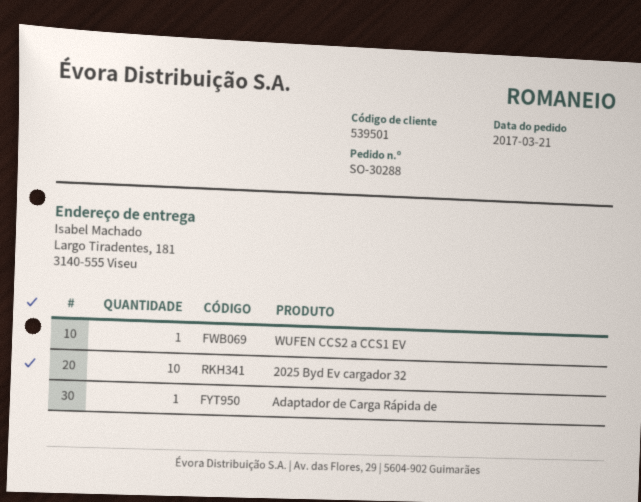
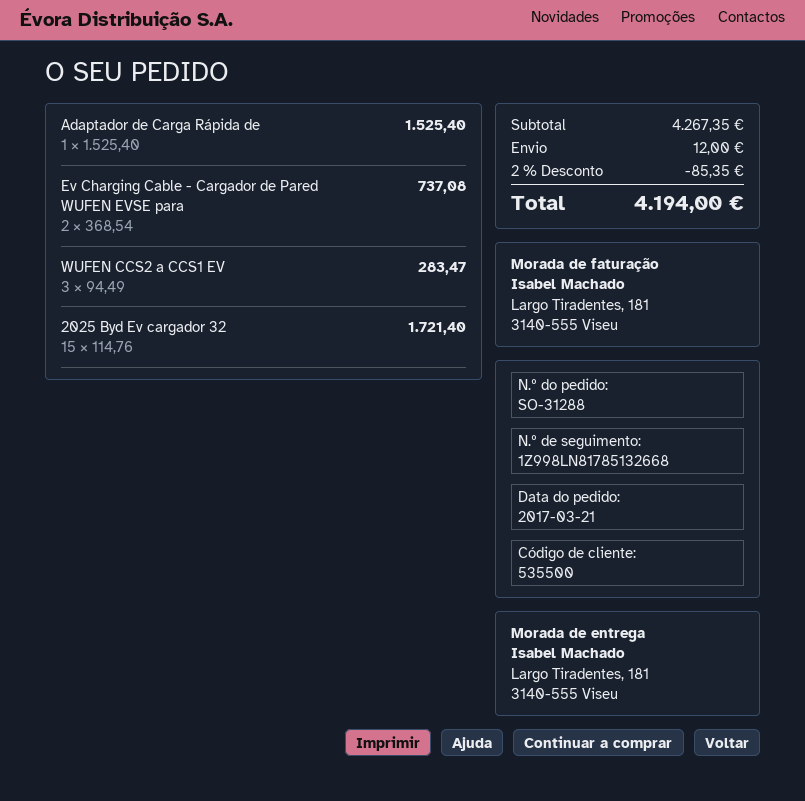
order number: SO-30288 -> SO-31288
customer number: 539501 -> 535500
WUFEN CCS2 a CCS1 EV: 1 -> 3
2025 Byd Ev cargador 32: 10 -> 15
Ev Charging Cable - Cargador de Pared WUFEN EVSE para: none -> 2

